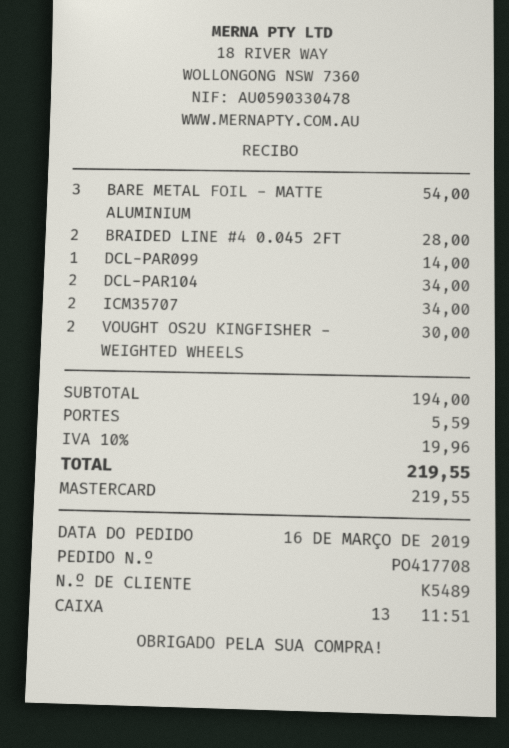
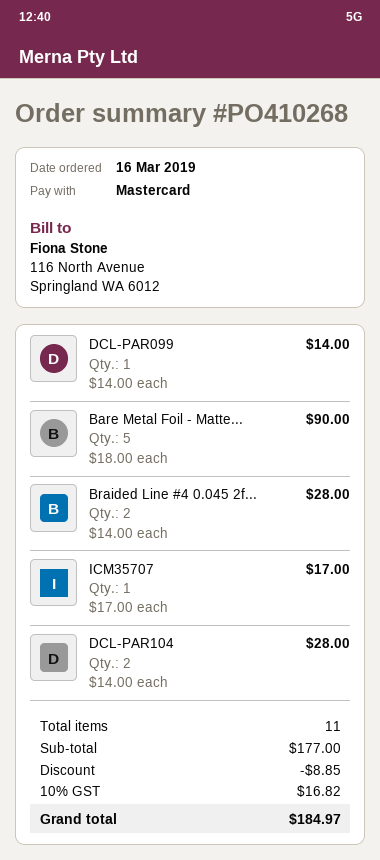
order number: PO417708 -> PO410268
BARE METAL FOIL - MATTE ALUMINIUM: 3 for 54.00 -> 5 for 90.00
DCL-PAR104: 2 for 34.00 -> 2 for 28.00
ICM35707: 2 for 34.00 -> 1 for 17.00
VOUGHT OS2U KINGFISHER - WEIGHTED WHEELS: 2 for 30.00 -> none
subtotal: 194.00 -> 177.00
discount: none -> 8.85
shipping: 5.59 -> none
tax: 10% = 19.96 -> 10% = 16.82
total: 219.55 -> 184.97

